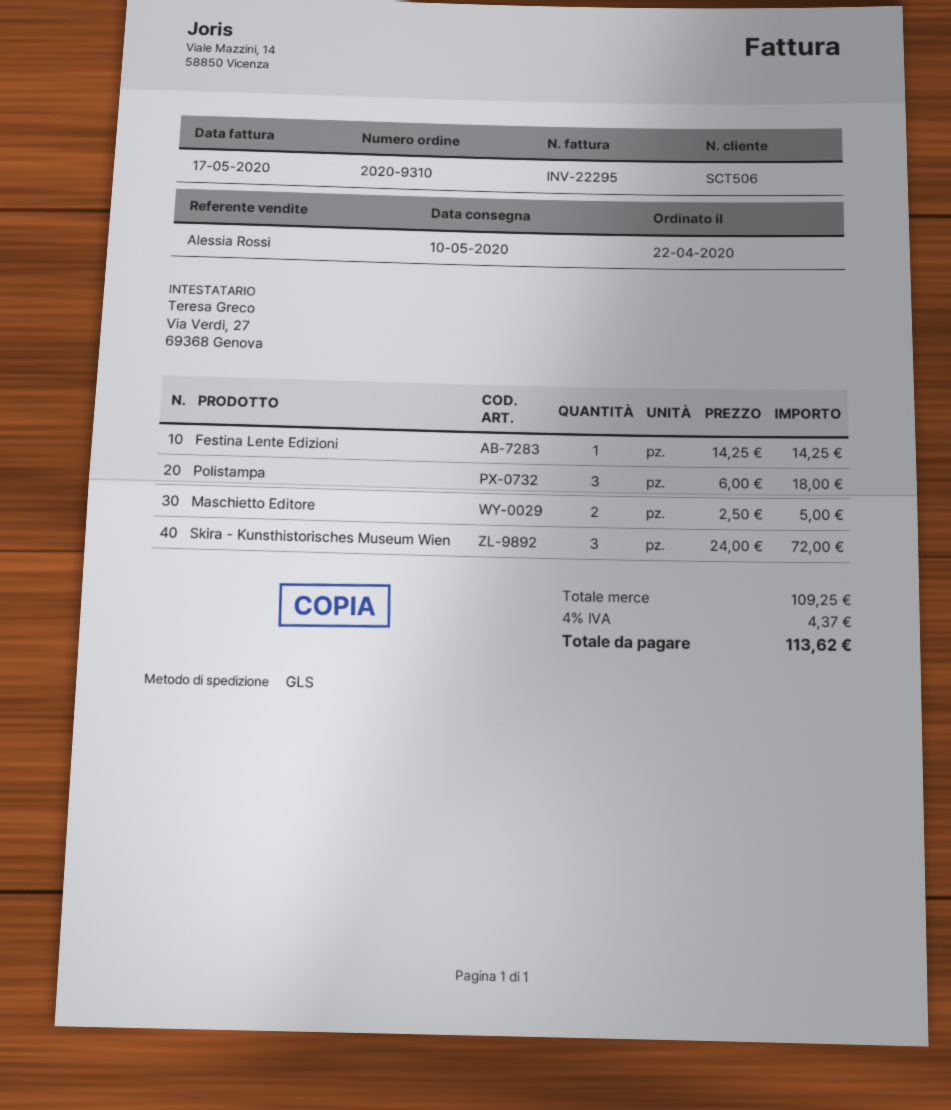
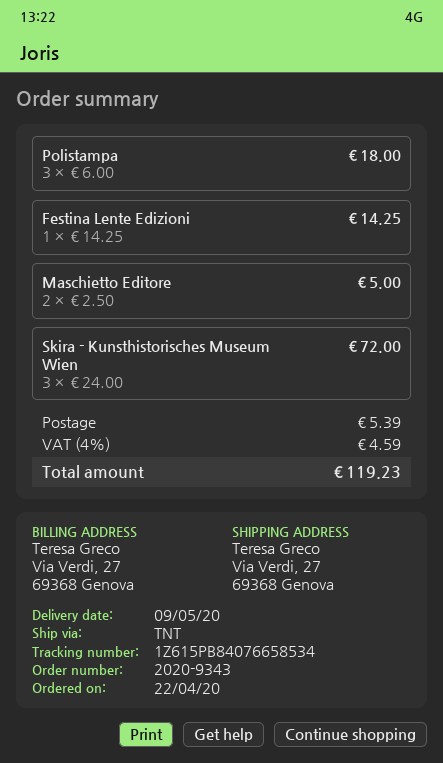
order number: 2020-9310 -> 2020-9343
delivery date: 2020-05-10 -> 2020-05-09
shipping method: GLS -> TNT
shipping: none -> 5.39
tax: 4% = 4.37 -> 4% = 4.59
total: 113.62 -> 119.23

